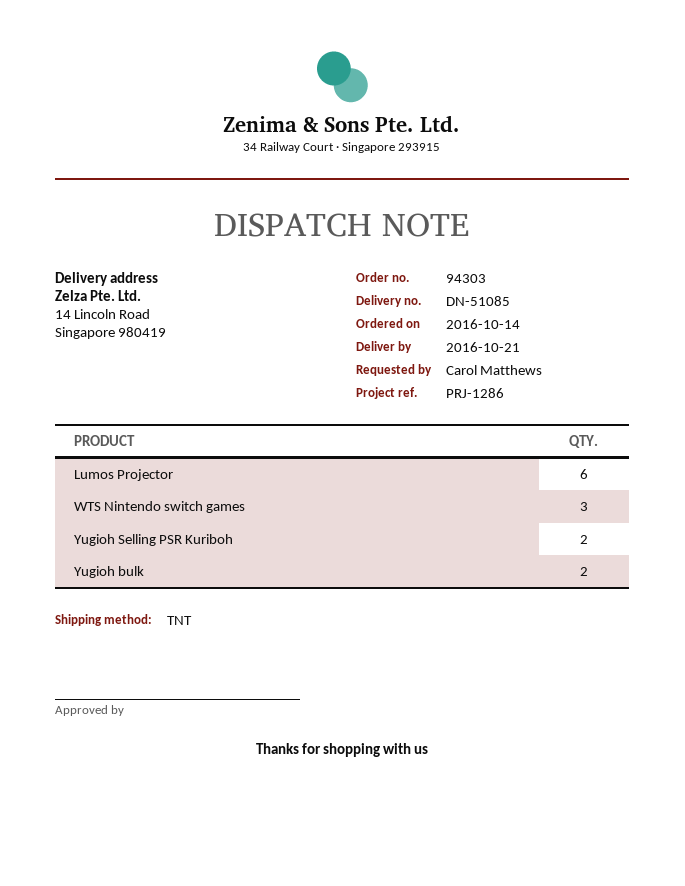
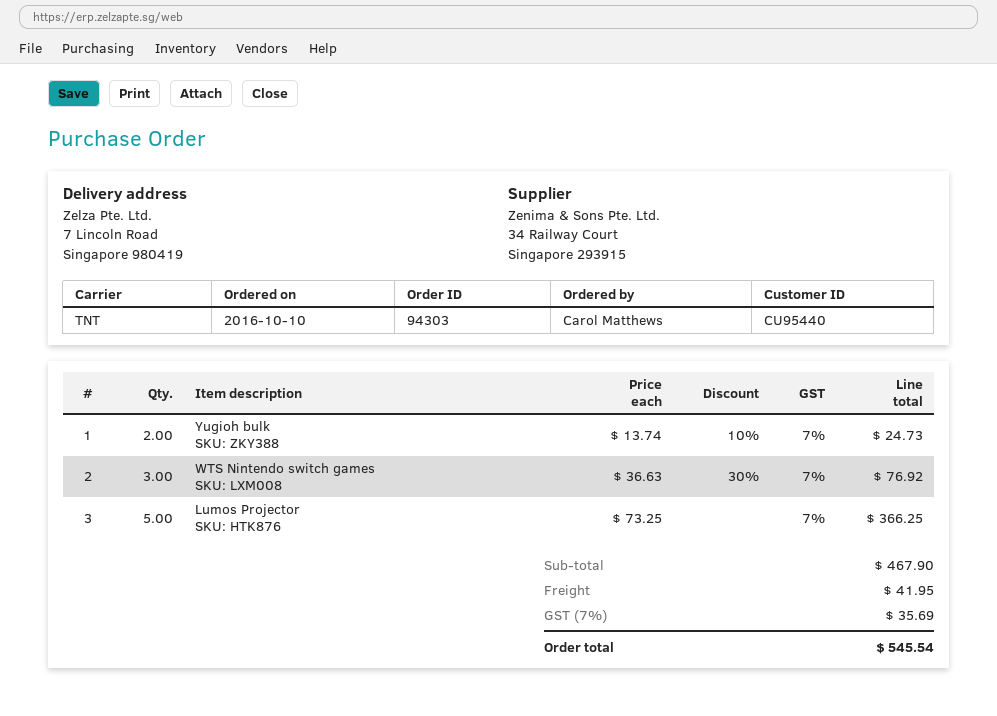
order date: 2016-10-14 -> 2016-10-10
ship to: 14 Lincoln Road, Singapore 980419 -> 7 Lincoln Road, Singapore 980419
Lumos Projector: 6 -> 5
Yugioh Selling PSR Kuriboh: 2 -> none

